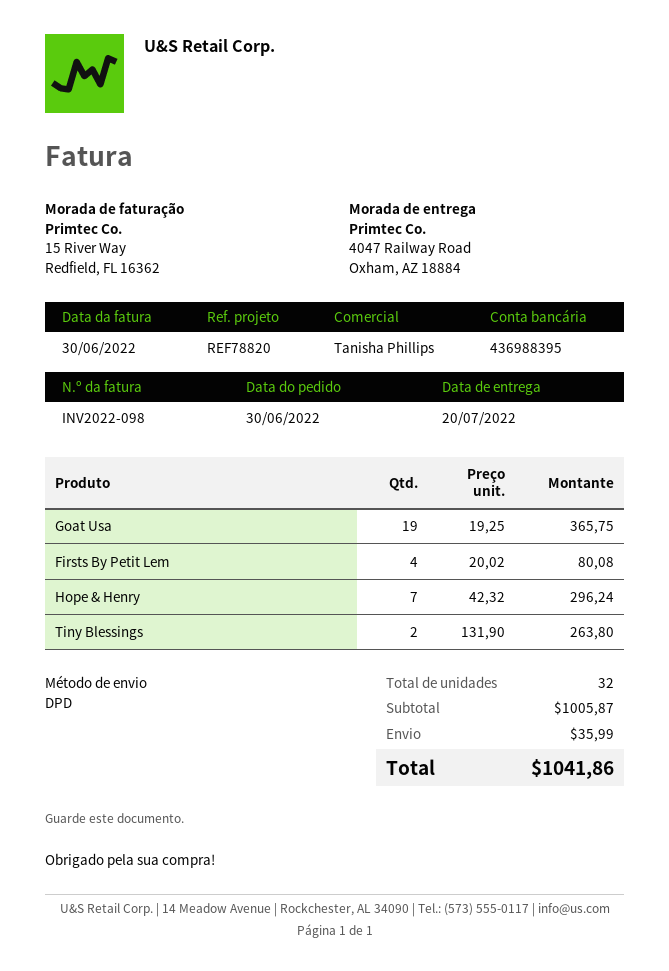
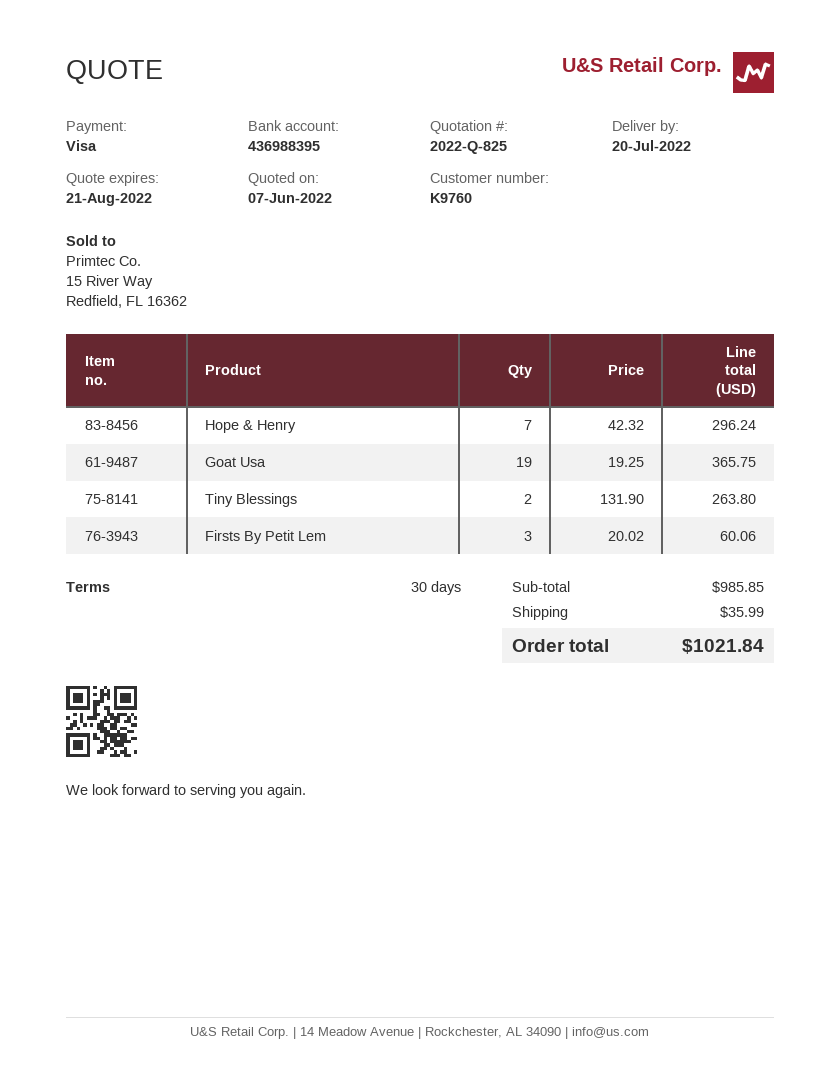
Firsts By Petit Lem: 4 x 20.02 = 80.08 -> 3 x 20.02 = 60.06
subtotal: 1005.87 -> 985.85
total: 1041.86 -> 1021.84

